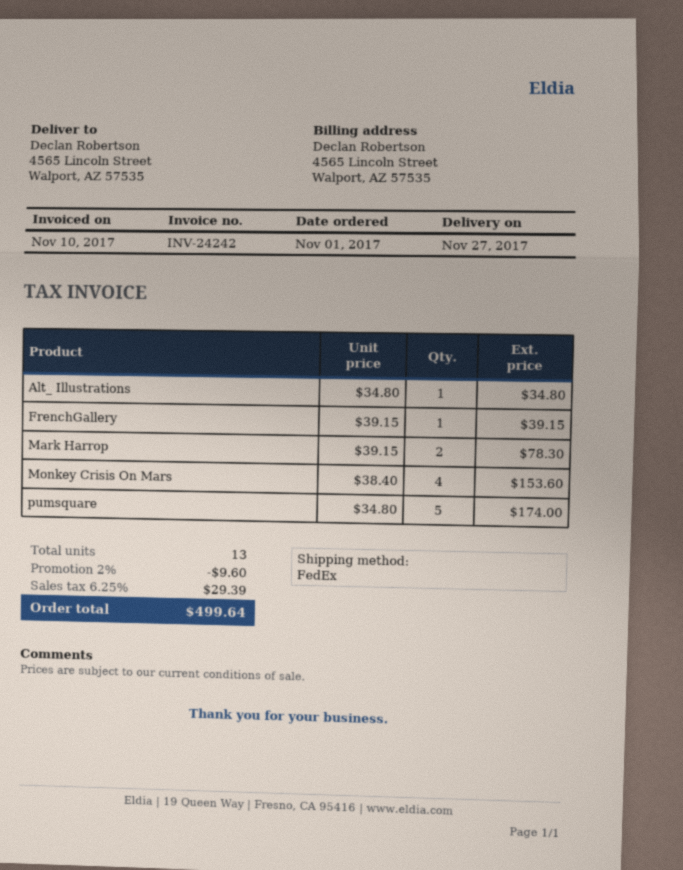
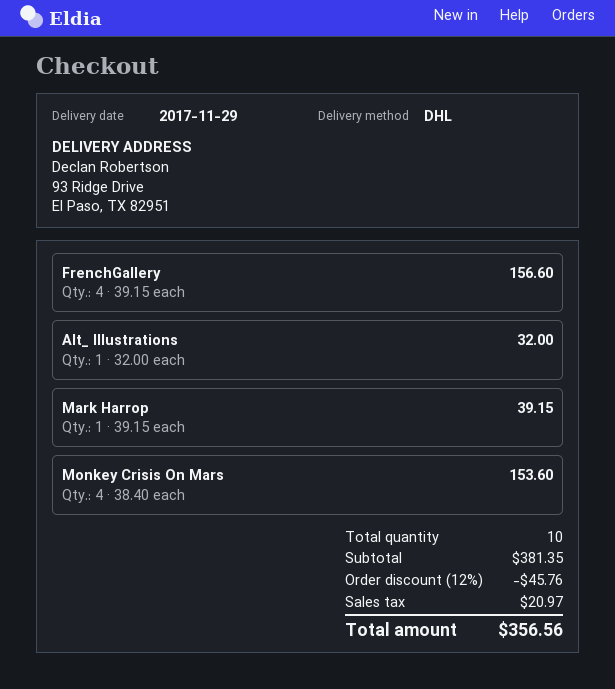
delivery date: 2017-11-27 -> 2017-11-29
shipping method: FedEx -> DHL
ship to: 4565 Lincoln Street, Walport, AZ 57535 -> 93 Ridge Drive, El Paso, TX 82951
Alt_ Illustrations: 1 x 34.80 = 34.80 -> 1 x 32.00 = 32.00
FrenchGallery: 1 x 39.15 = 39.15 -> 4 x 39.15 = 156.60
Mark Harrop: 2 x 39.15 = 78.30 -> 1 x 39.15 = 39.15
pumsquare: 5 x 34.80 = 174.00 -> none
total quantity: 13 -> 10
discount: 2% = 9.60 -> 12% = 45.76
tax: 29.39 -> 20.97
total: 499.64 -> 356.56

